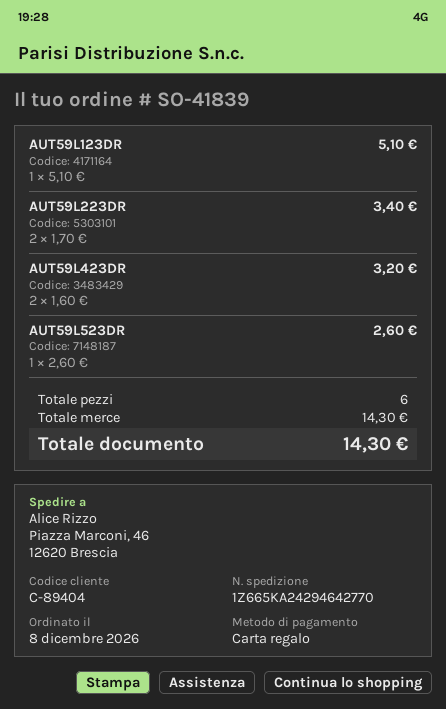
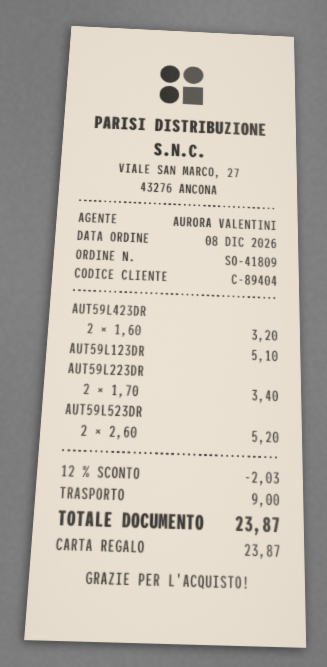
order number: SO-41839 -> SO-41809
AUT59L523DR: 1 x 2.60 = 2.60 -> 2 x 2.60 = 5.20
discount: none -> 12% = 2.03
shipping: none -> 9.00
total: 14.30 -> 23.87

